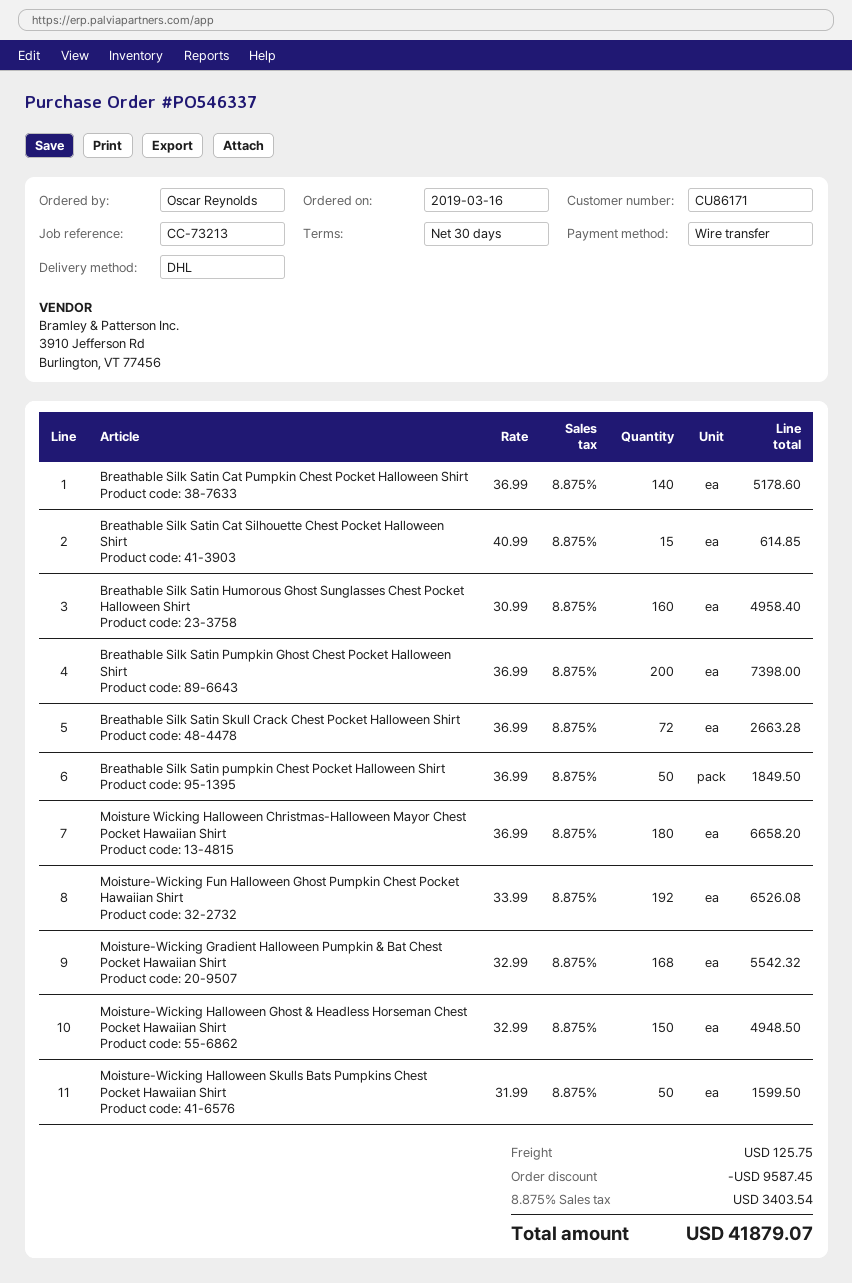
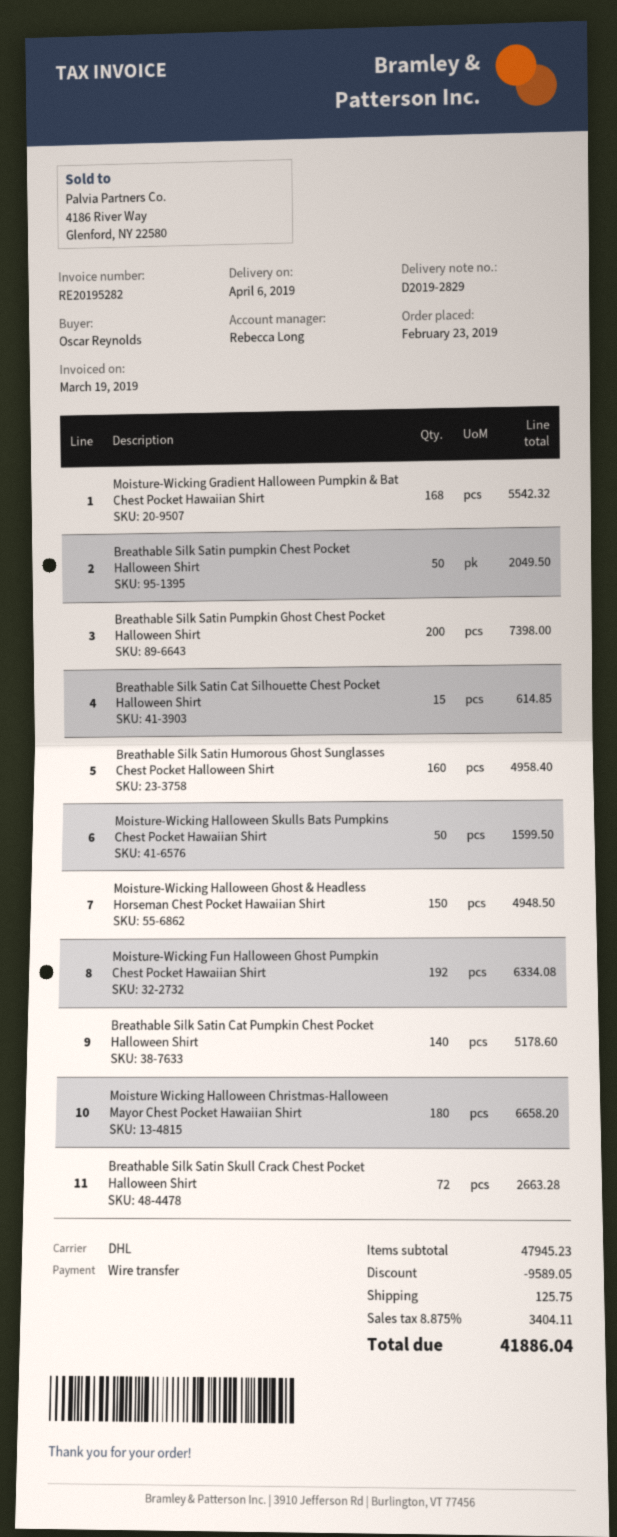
order date: 2019-03-16 -> 2019-02-23
Breathable Silk Satin pumpkin Chest Pocket Halloween Shirt: 50 for 1849.50 -> 50 for 2049.50
Moisture-Wicking Fun Halloween Ghost Pumpkin Chest Pocket Hawaiian Shirt: 192 for 6526.08 -> 192 for 6334.08
discount: 9587.45 -> 9589.05
tax: 8.875% = 3403.54 -> 8.875% = 3404.11
total: 41879.07 -> 41886.04

